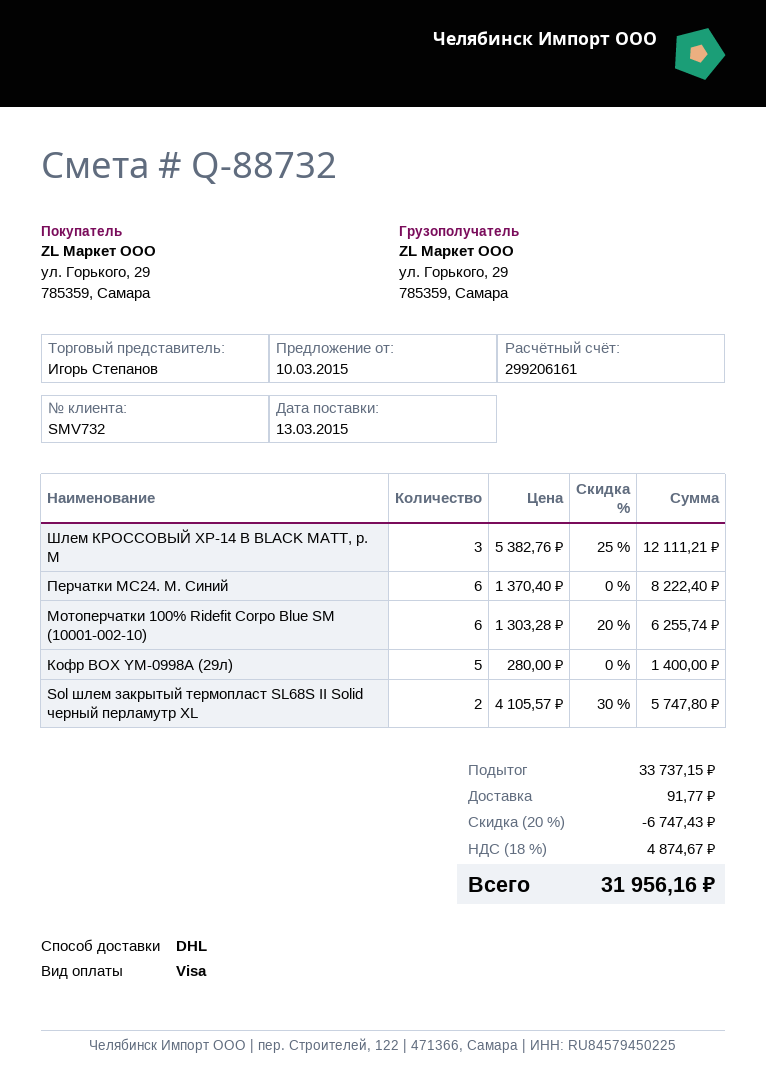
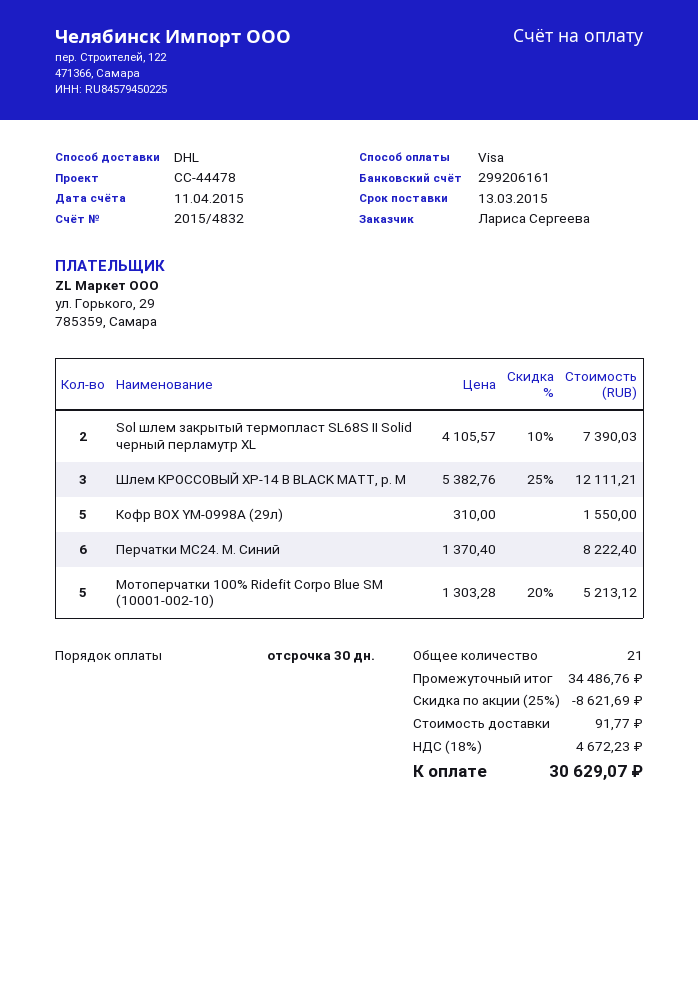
Мотоперчатки 100% Ridefit Corpo Blue SM (10001-002-10): 6 x 1303.28 - 20% = 6255.74 -> 5 x 1303.28 - 20% = 5213.12
Кофр BOX YM-0998A (29л): 5 x 280.00 = 1400.00 -> 5 x 310.00 = 1550.00
Sol шлем закрытый термопласт SL68S II Solid черный перламутр XL: 2 x 4105.57 - 30% = 5747.80 -> 2 x 4105.57 - 10% = 7390.03
subtotal: 33737.15 -> 34486.76
discount: 20% = 6747.43 -> 25% = 8621.69
tax: 18% = 4874.67 -> 18% = 4672.23
total: 31956.16 -> 30629.07

